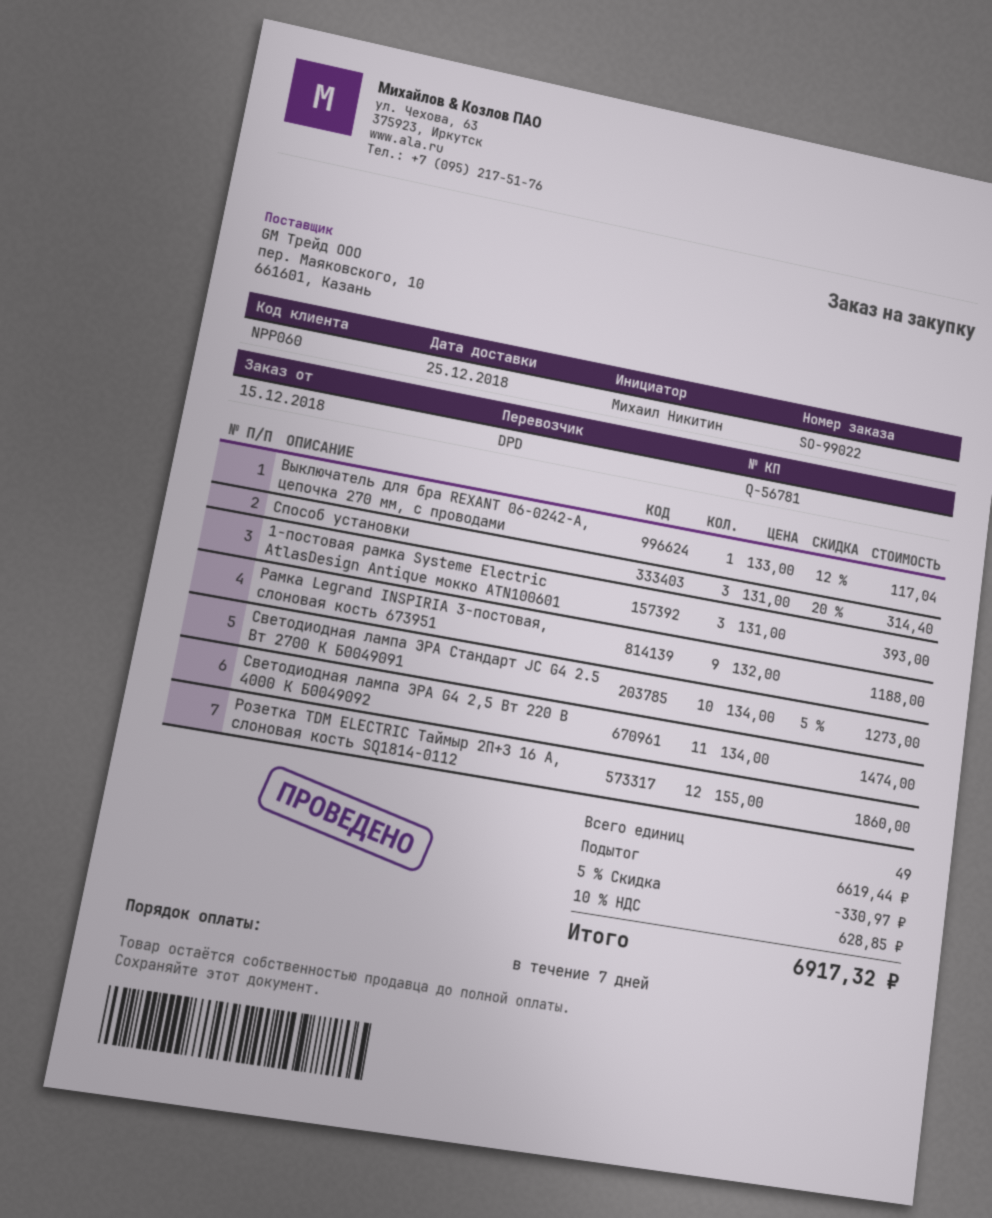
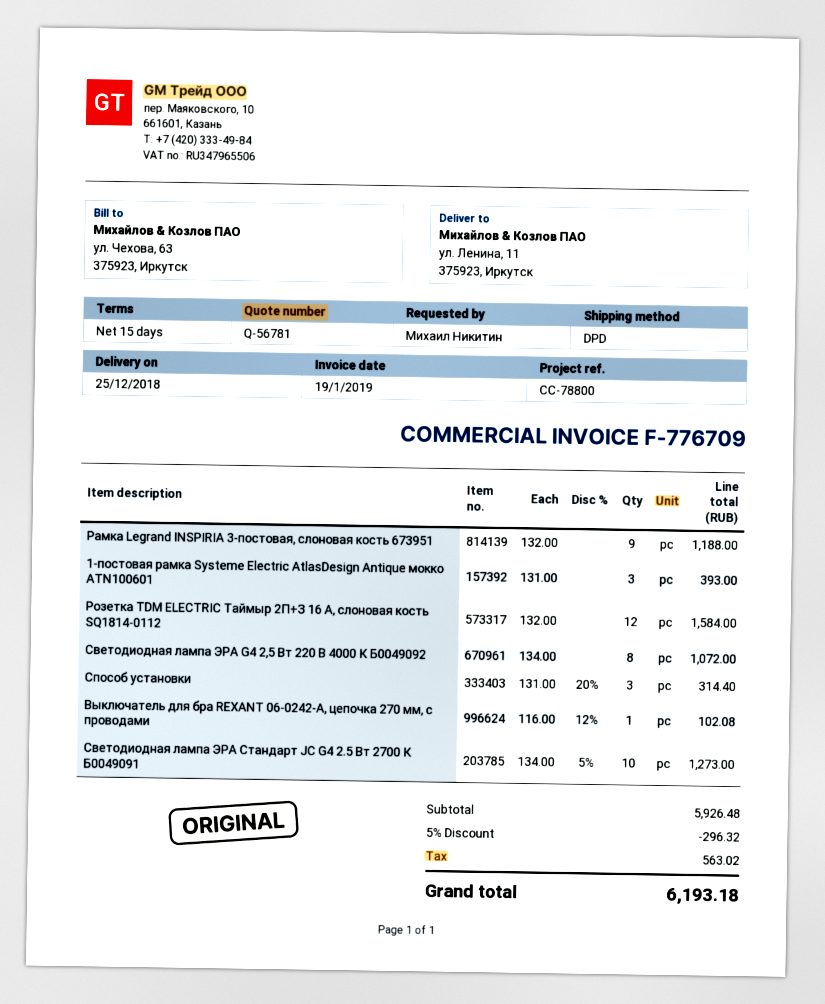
payment terms: 7 days -> 15 days
Выключатель для бра REXANT 06-0242-A, цепочка 270 мм, с проводами: 1 x 133.00 - 12% = 117.04 -> 1 x 116.00 - 12% = 102.08
Светодиодная лампа ЭРА G4 2,5 Вт 220 В 4000 К Б0049092: 11 x 134.00 = 1474.00 -> 8 x 134.00 = 1072.00
Розетка TDM ELECTRIC Таймыр 2П+З 16 А, слоновая кость SQ1814-0112: 12 x 155.00 = 1860.00 -> 12 x 132.00 = 1584.00
subtotal: 6619.44 -> 5926.48
discount: 5% = 330.97 -> 5% = 296.32
tax: 628.85 -> 563.02
total: 6917.32 -> 6193.18

